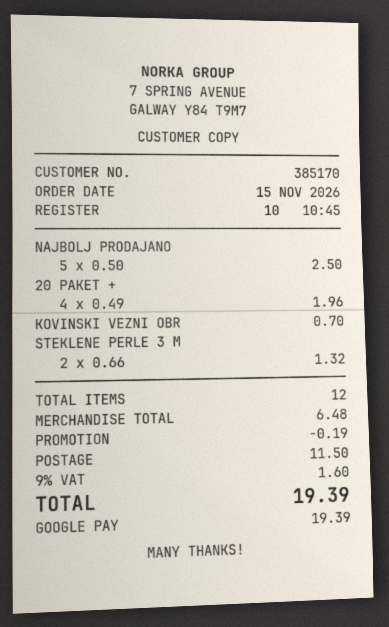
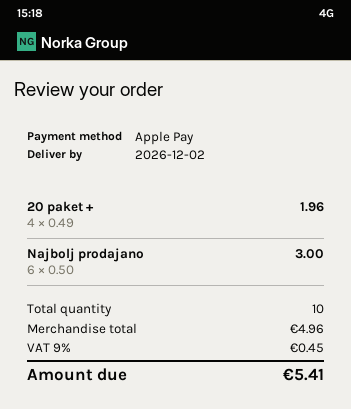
payment method: Google Pay -> Apple Pay
NAJBOLJ PRODAJANO: 5 x 0.50 = 2.50 -> 6 x 0.50 = 3.00
KOVINSKI VEZNI OBR: 1 x 0.70 = 0.70 -> none
STEKLENE PERLE 3 M: 2 x 0.66 = 1.32 -> none
total quantity: 12 -> 10
subtotal: 6.48 -> 4.96
discount: 0.19 -> none
shipping: 11.50 -> none
tax: 9% = 1.60 -> 9% = 0.45
total: 19.39 -> 5.41

